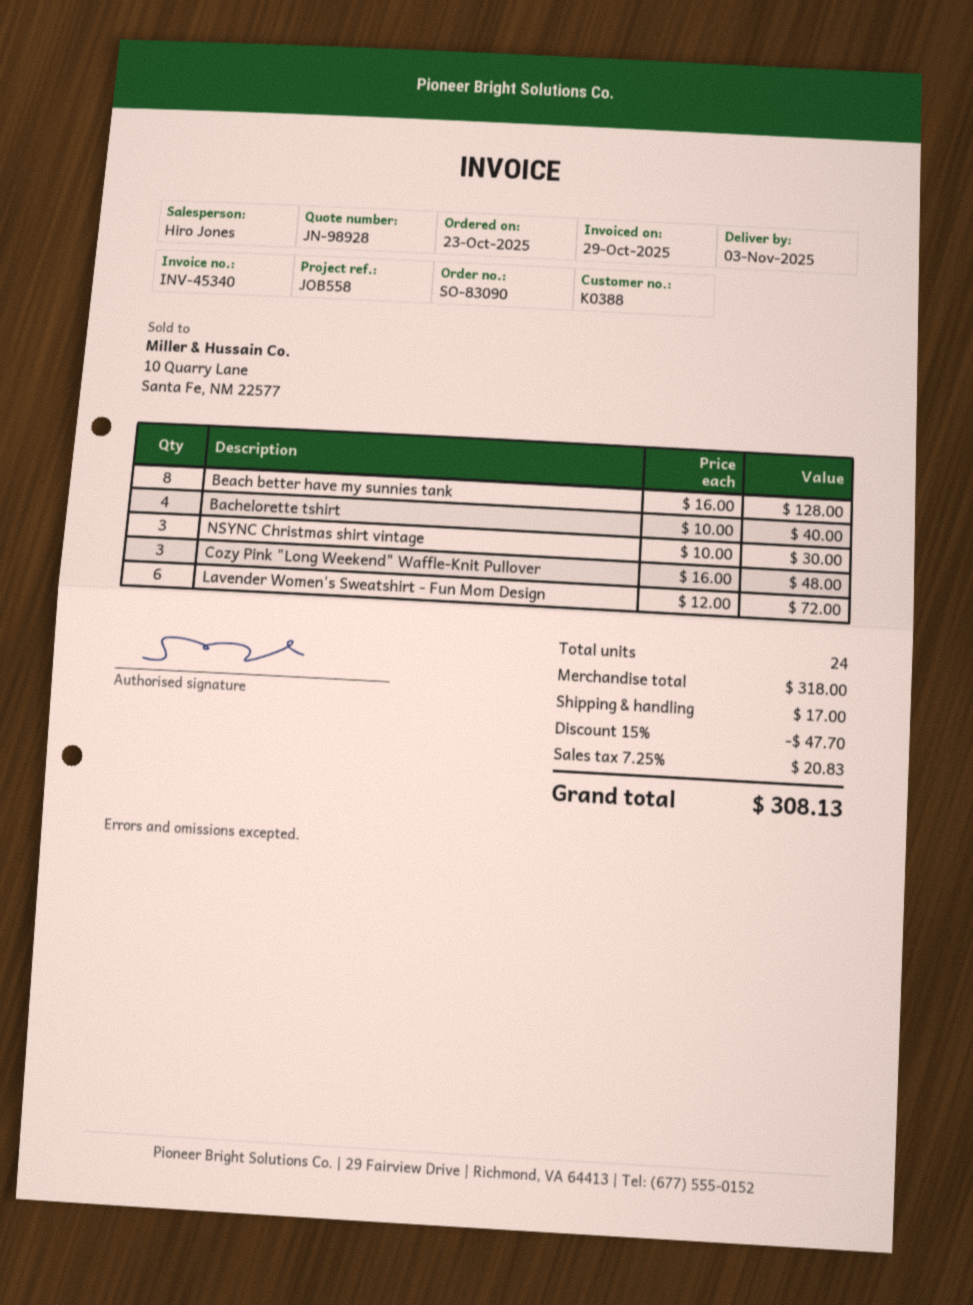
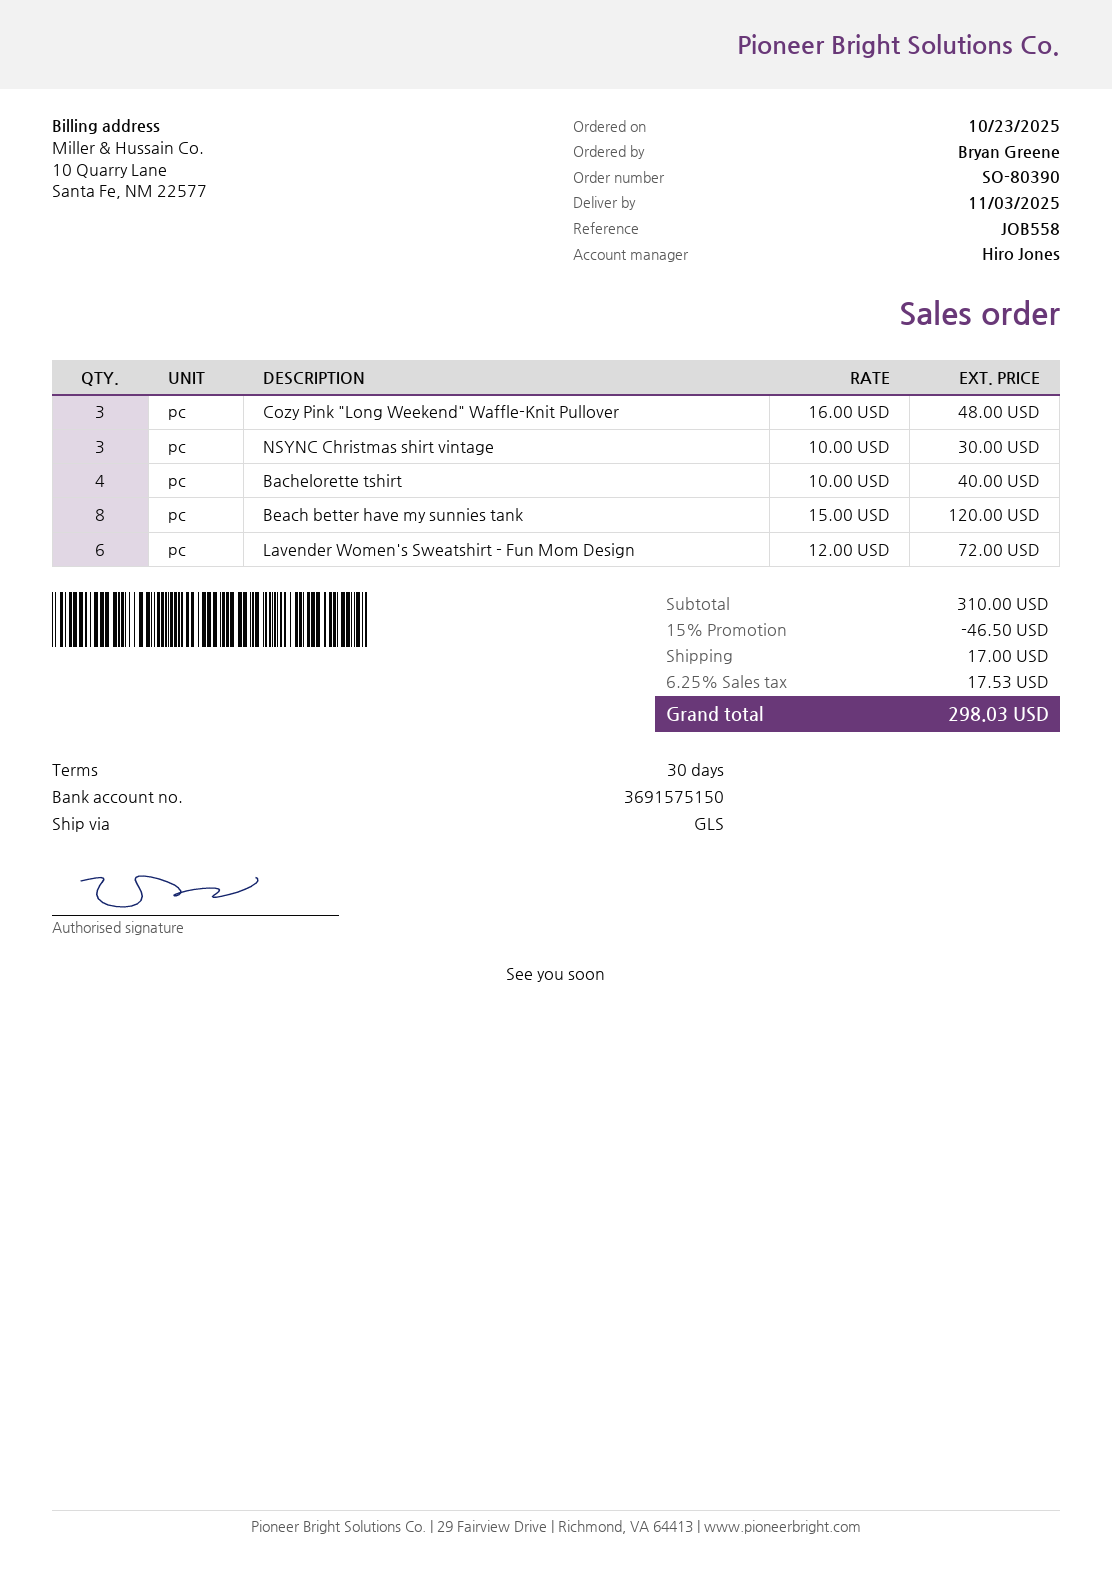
order number: SO-83090 -> SO-80390
Beach better have my sunnies tank: 8 x 16.00 = 128.00 -> 8 x 15.00 = 120.00
subtotal: 318.00 -> 310.00
discount: 15% = 47.70 -> 15% = 46.50
tax: 7.25% = 20.83 -> 6.25% = 17.53
total: 308.13 -> 298.03

